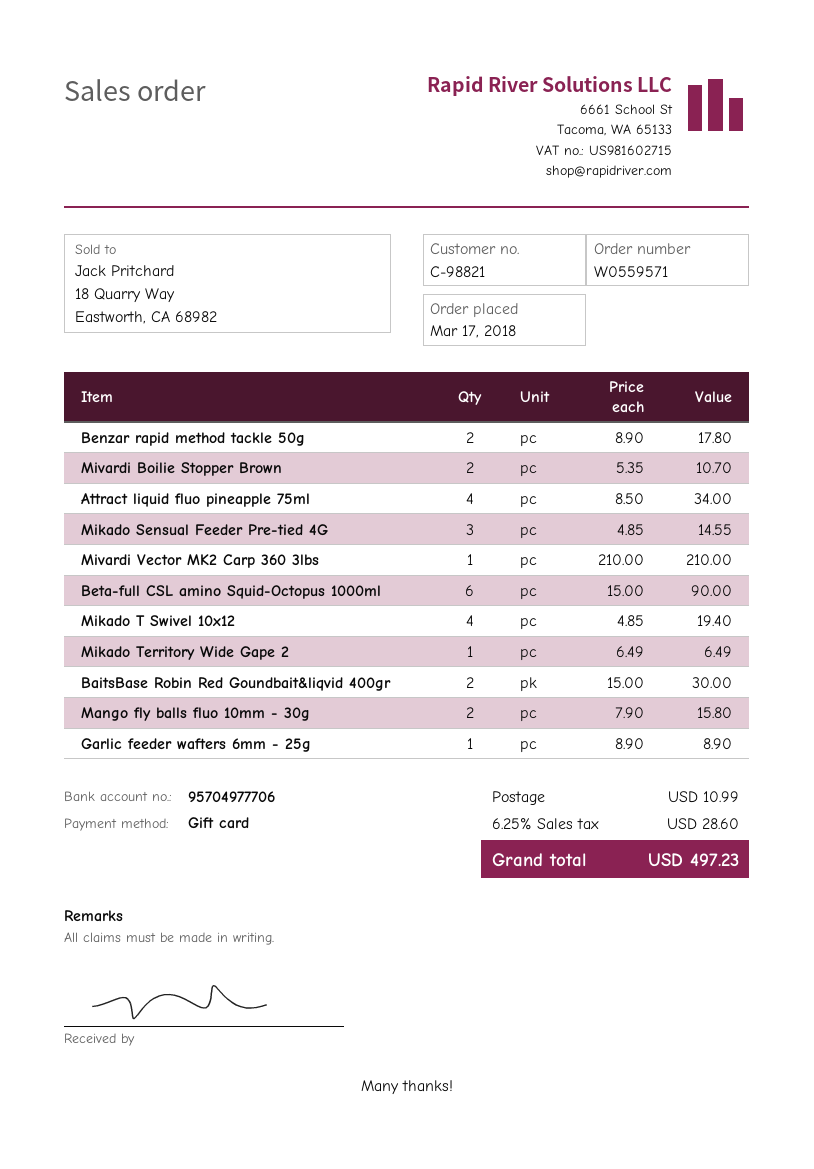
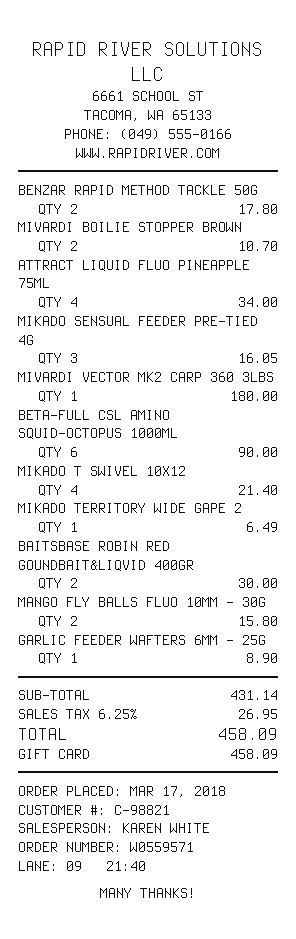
Mikado Sensual Feeder Pre-tied 4G: 3 for 14.55 -> 3 for 16.05
Mivardi Vector MK2 Carp 360 3lbs: 1 for 210.00 -> 1 for 180.00
Mikado T Swivel 10x12: 4 for 19.40 -> 4 for 21.40
shipping: 10.99 -> none
tax: 6.25% = 28.60 -> 6.25% = 26.95
total: 497.23 -> 458.09

